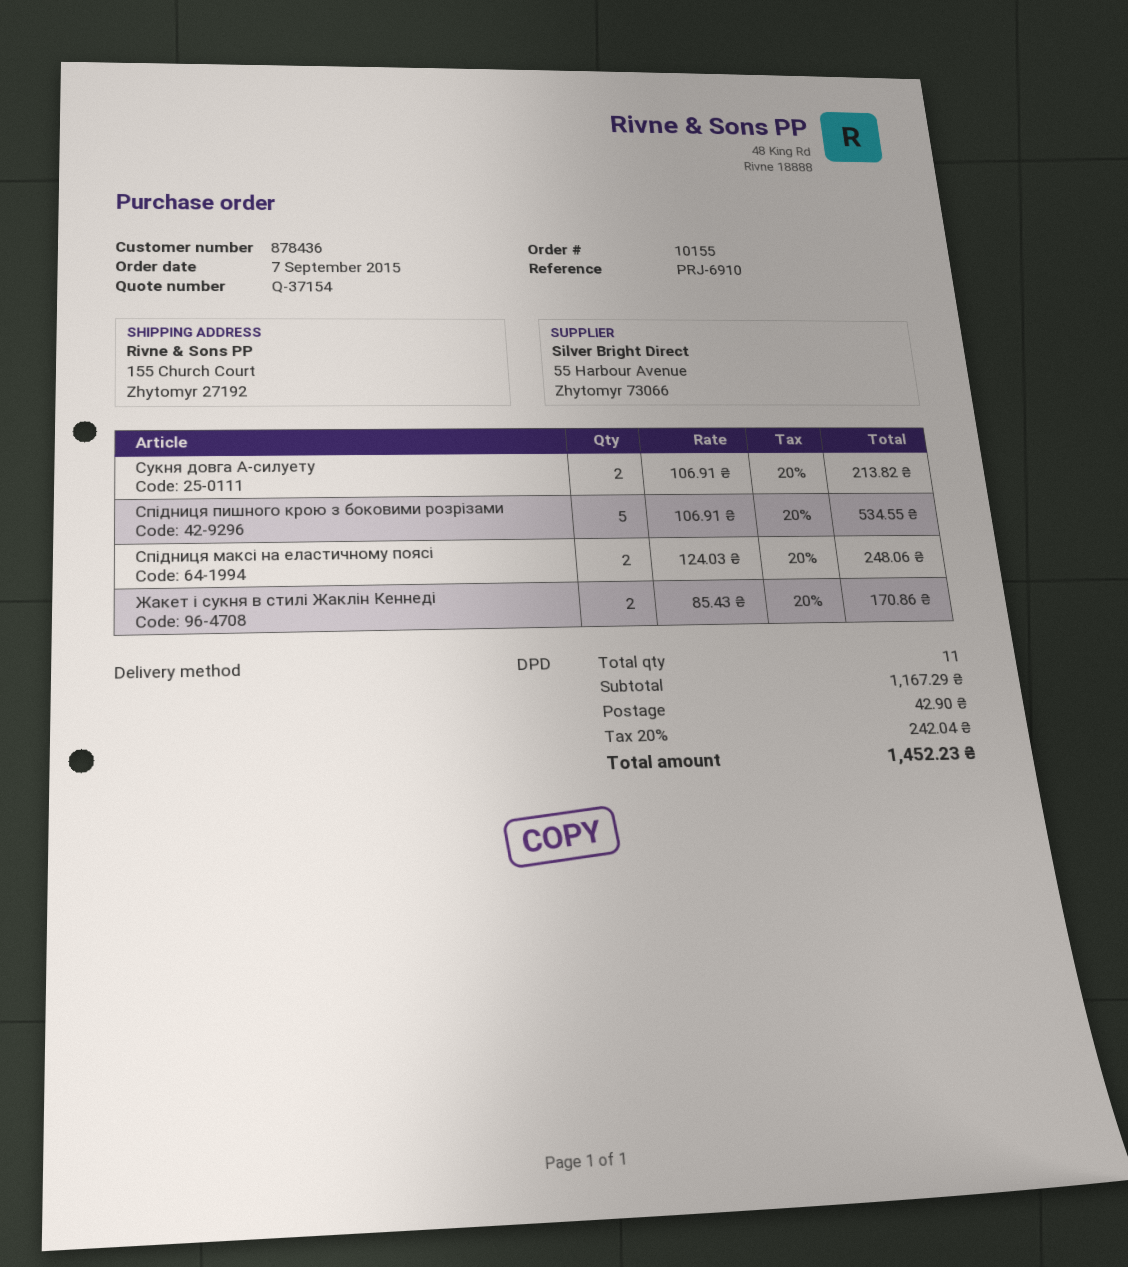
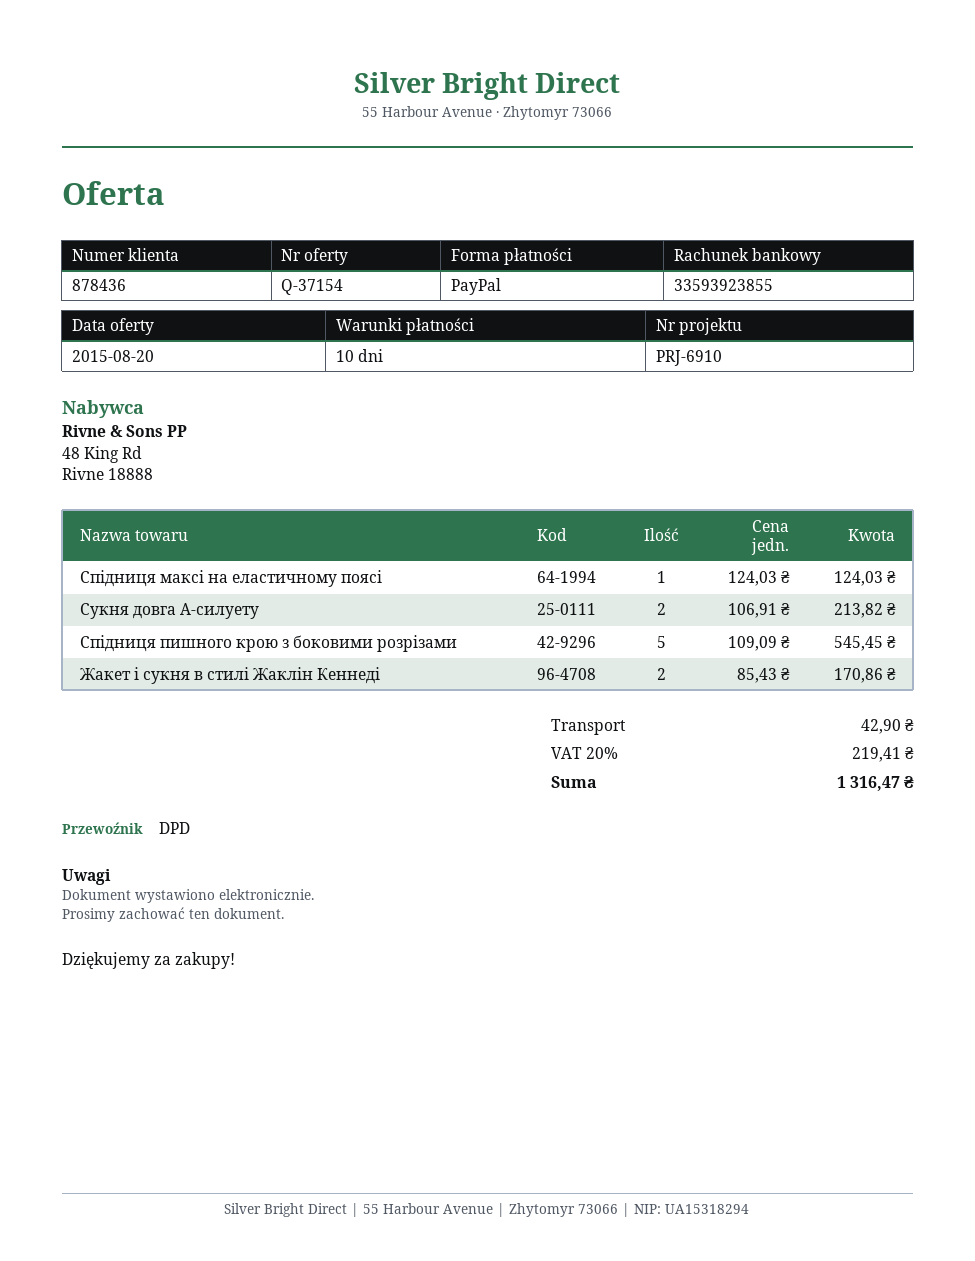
Спідниця пишного крою з боковими розрізами: 5 x 106.91 = 534.55 -> 5 x 109.09 = 545.45
Спідниця максі на еластичному поясі: 2 x 124.03 = 248.06 -> 1 x 124.03 = 124.03
tax: 20% = 242.04 -> 20% = 219.41
total: 1452.23 -> 1316.47

